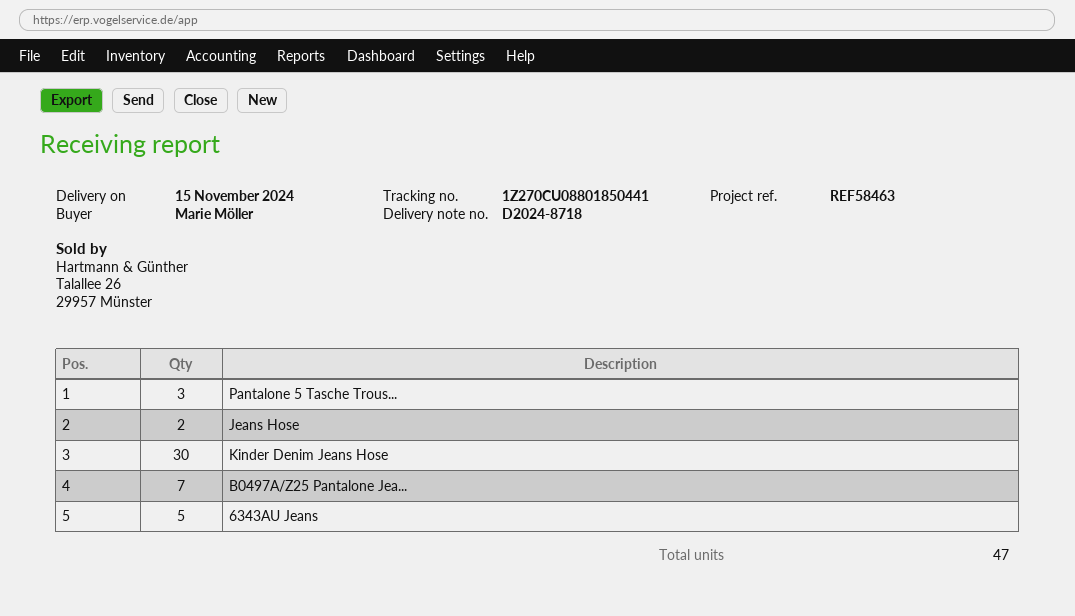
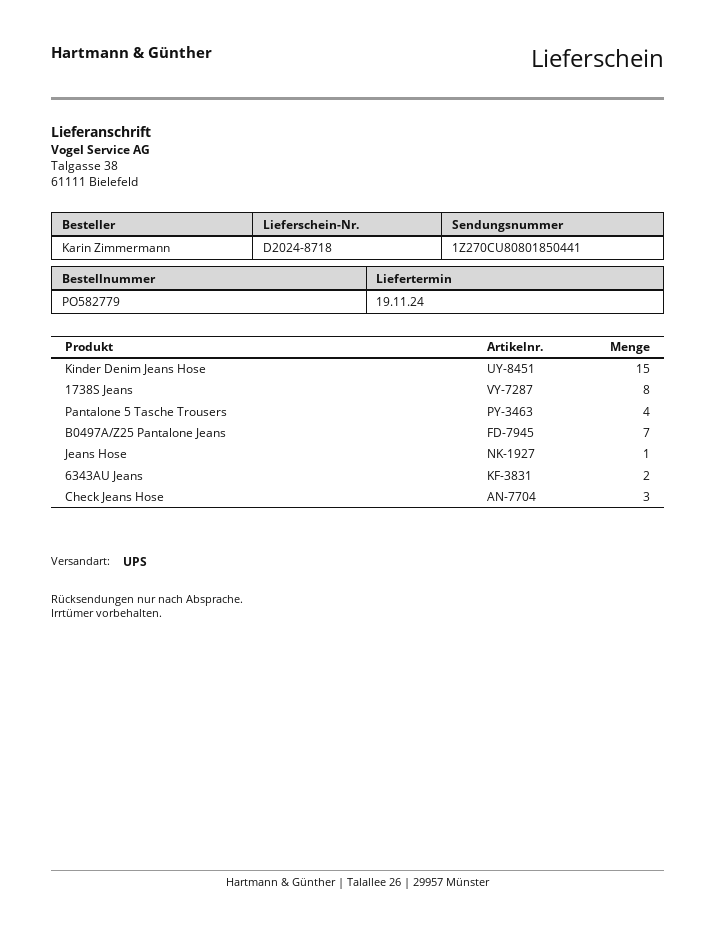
delivery date: 2024-11-15 -> 2024-11-19
ordered by: Marie Möller -> Karin Zimmermann
tracking number: 1Z270CU08801850441 -> 1Z270CU80801850441
Pantalone 5 Tasche Trous...: 3 -> 4
Jeans Hose: 2 -> 1
Kinder Denim Jeans Hose: 30 -> 15
6343AU Jeans: 5 -> 2
1738S Jeans: none -> 8
Check Jeans Hose: none -> 3

